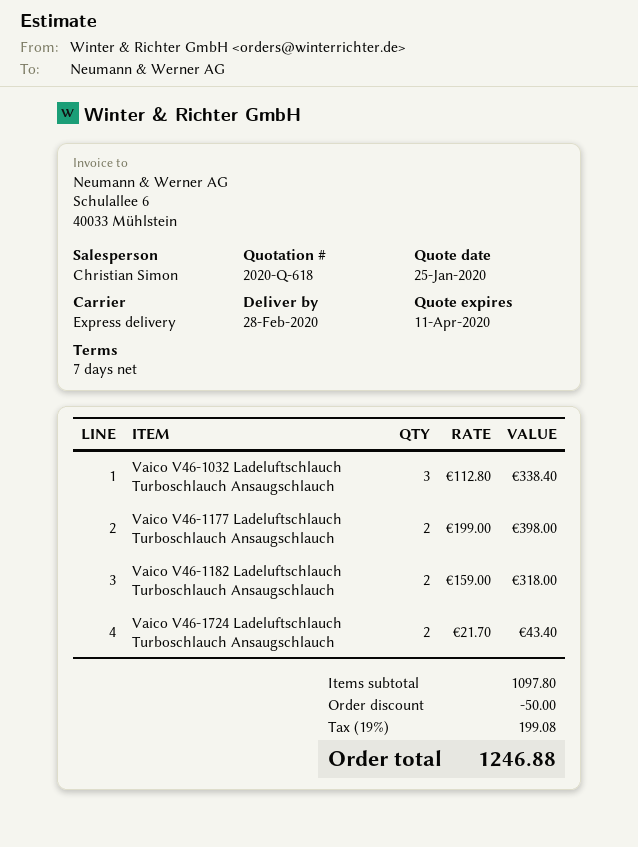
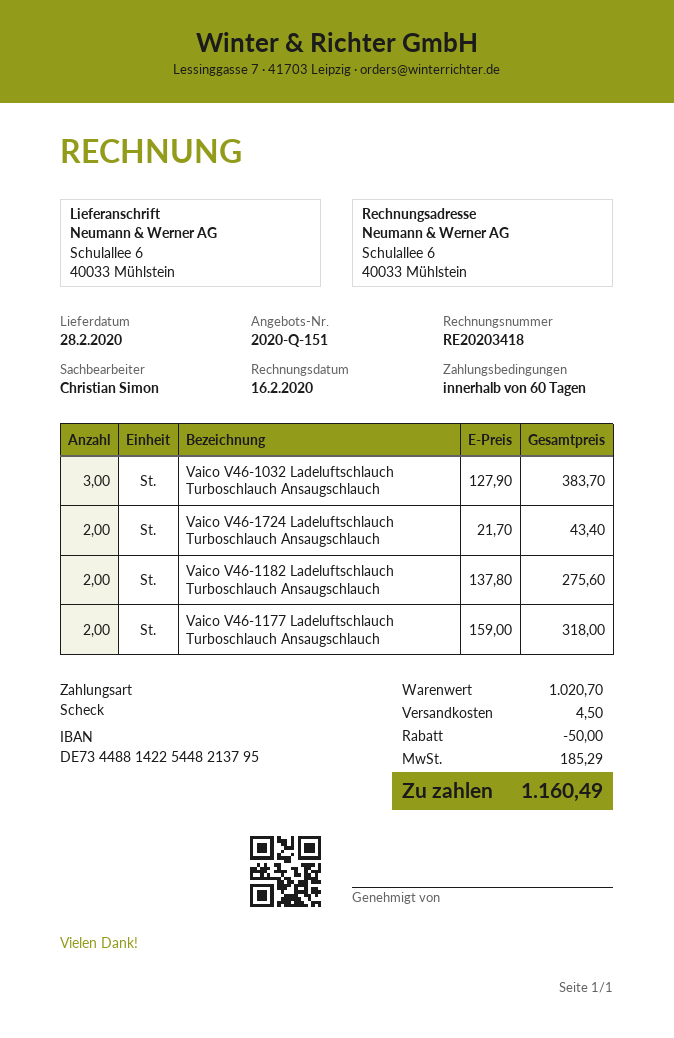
quote number: 2020-Q-618 -> 2020-Q-151
payment terms: 7 days -> 60 days
Vaico V46-1032 Ladeluftschlauch Turboschlauch Ansaugschlauch: 3 x 112.80 = 338.40 -> 3 x 127.90 = 383.70
Vaico V46-1177 Ladeluftschlauch Turboschlauch Ansaugschlauch: 2 x 199.00 = 398.00 -> 2 x 159.00 = 318.00
Vaico V46-1182 Ladeluftschlauch Turboschlauch Ansaugschlauch: 2 x 159.00 = 318.00 -> 2 x 137.80 = 275.60
subtotal: 1097.80 -> 1020.70
shipping: none -> 4.50
tax: 199.08 -> 185.29
total: 1246.88 -> 1160.49

